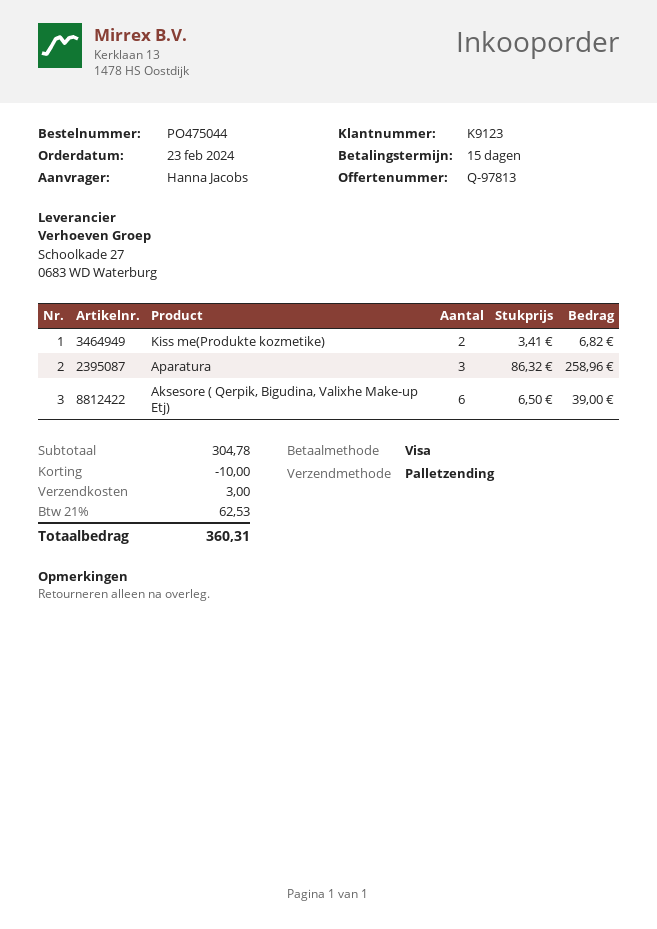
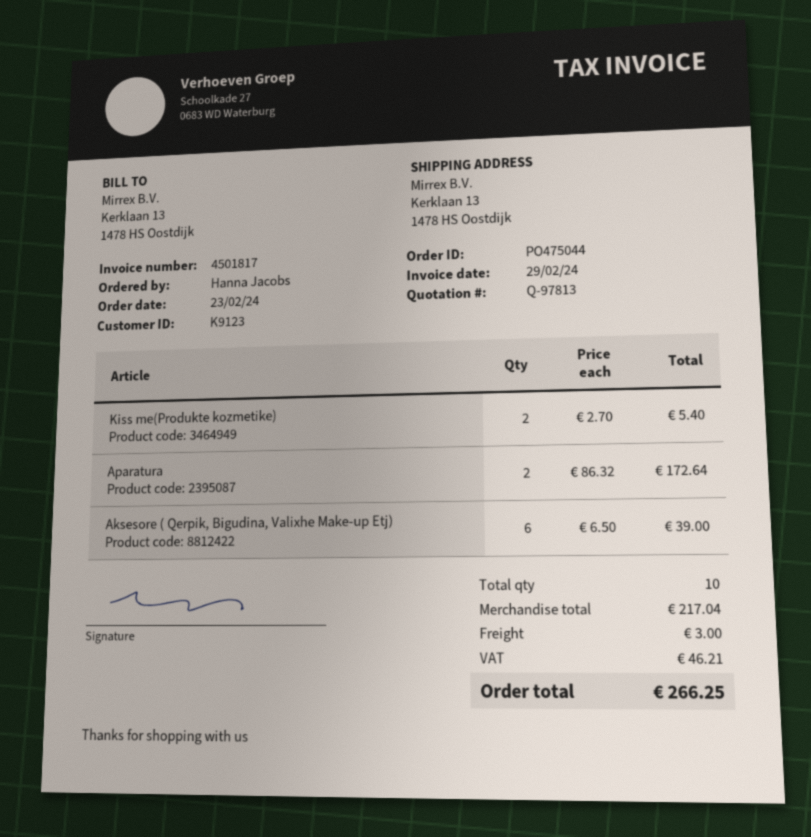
Kiss me(Produkte kozmetike): 2 x 3.41 = 6.82 -> 2 x 2.70 = 5.40
Aparatura: 3 x 86.32 = 258.96 -> 2 x 86.32 = 172.64
subtotal: 304.78 -> 217.04
discount: 10.00 -> none
tax: 62.53 -> 46.21
total: 360.31 -> 266.25

